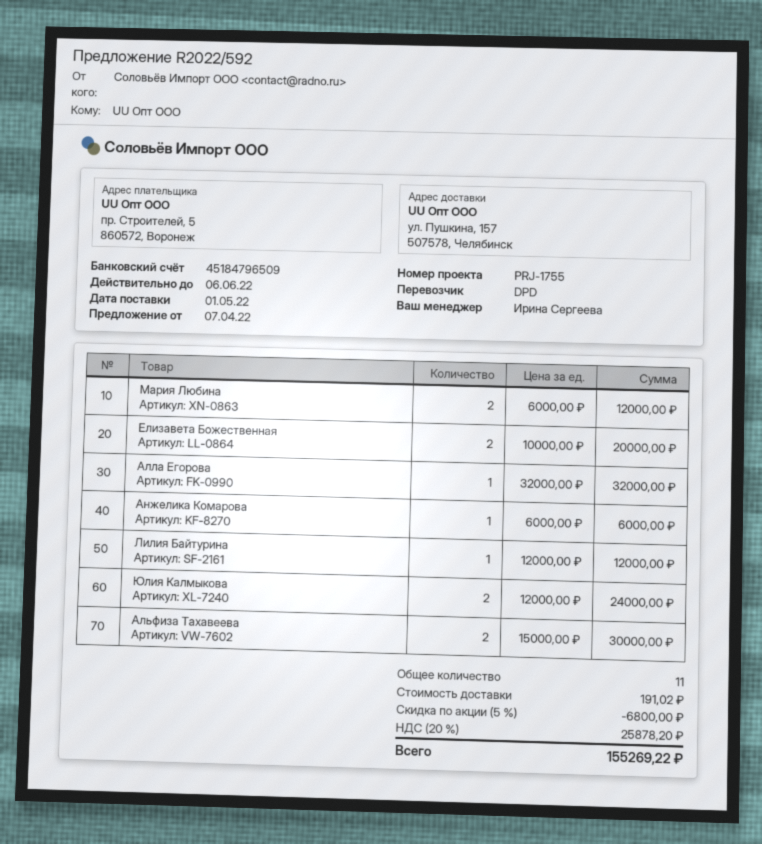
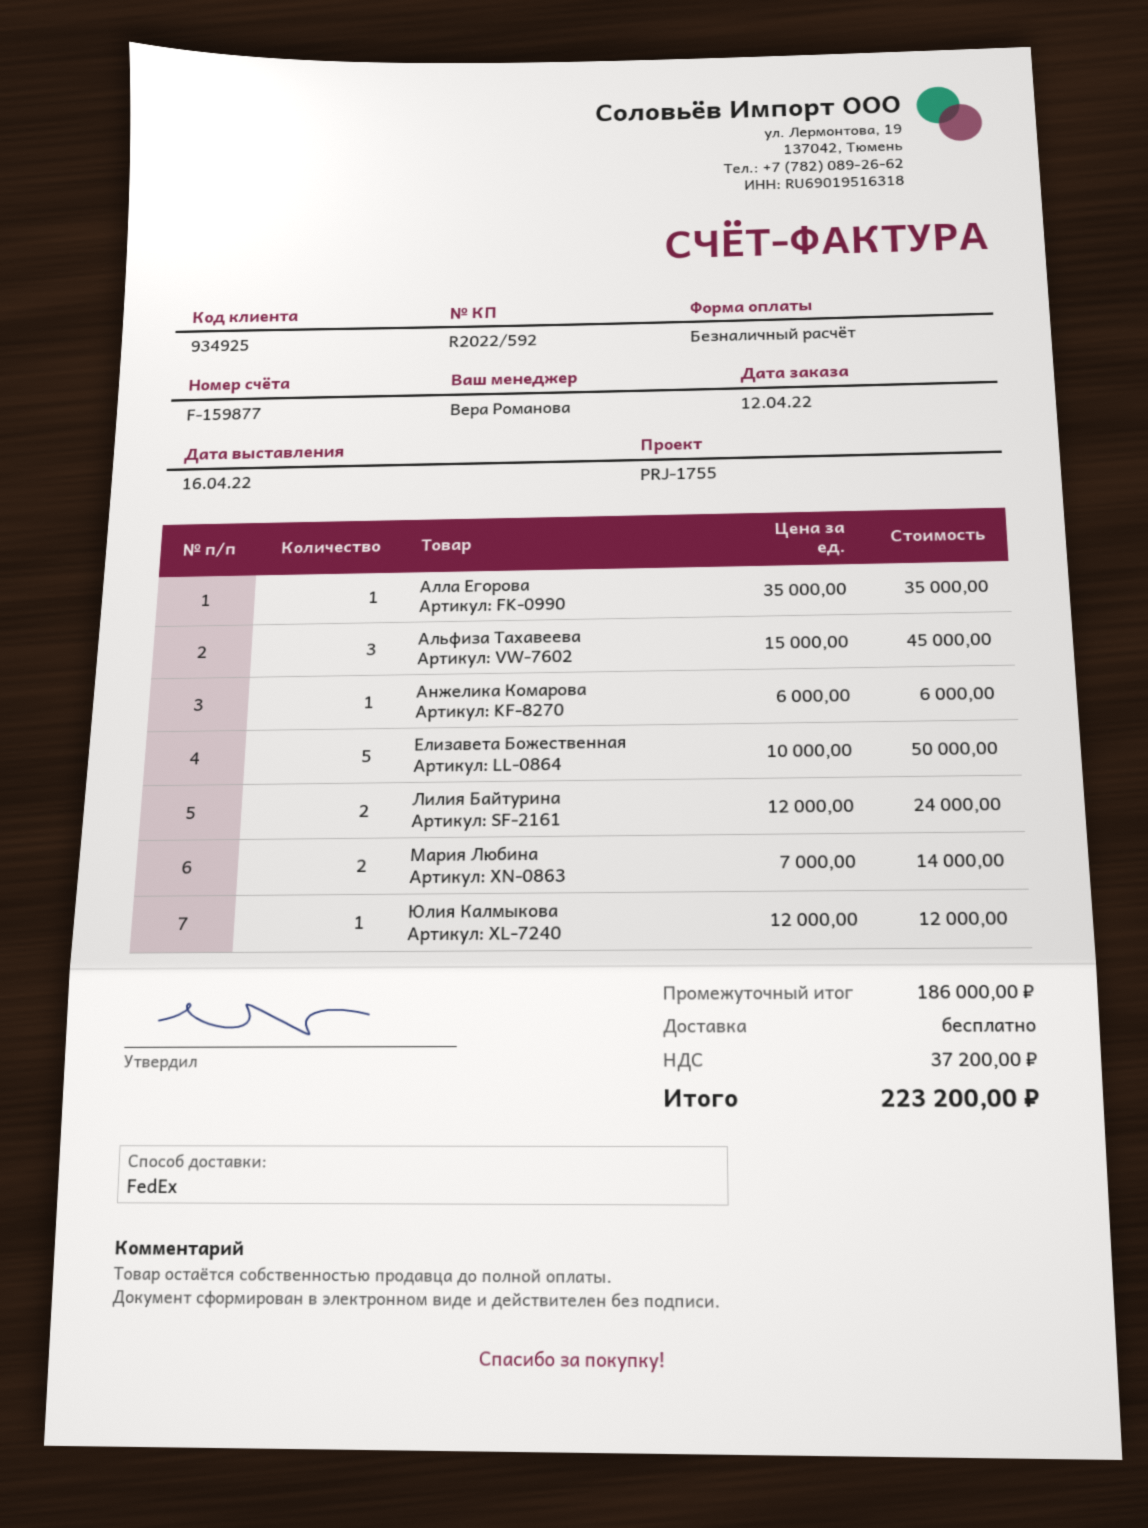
sales rep: Ирина Сергеева -> Вера Романова
shipping method: DPD -> FedEx
Мария Любина: 2 x 6000.00 = 12000.00 -> 2 x 7000.00 = 14000.00
Елизавета Божественная: 2 x 10000.00 = 20000.00 -> 5 x 10000.00 = 50000.00
Алла Егорова: 1 x 32000.00 = 32000.00 -> 1 x 35000.00 = 35000.00
Лилия Байтурина: 1 x 12000.00 = 12000.00 -> 2 x 12000.00 = 24000.00
Юлия Калмыкова: 2 x 12000.00 = 24000.00 -> 1 x 12000.00 = 12000.00
Альфиза Тахавеева: 2 x 15000.00 = 30000.00 -> 3 x 15000.00 = 45000.00
discount: 5% = 6800.00 -> none
shipping: 191.02 -> 0.00
tax: 25878.20 -> 37200.00
total: 155269.22 -> 223200.00

